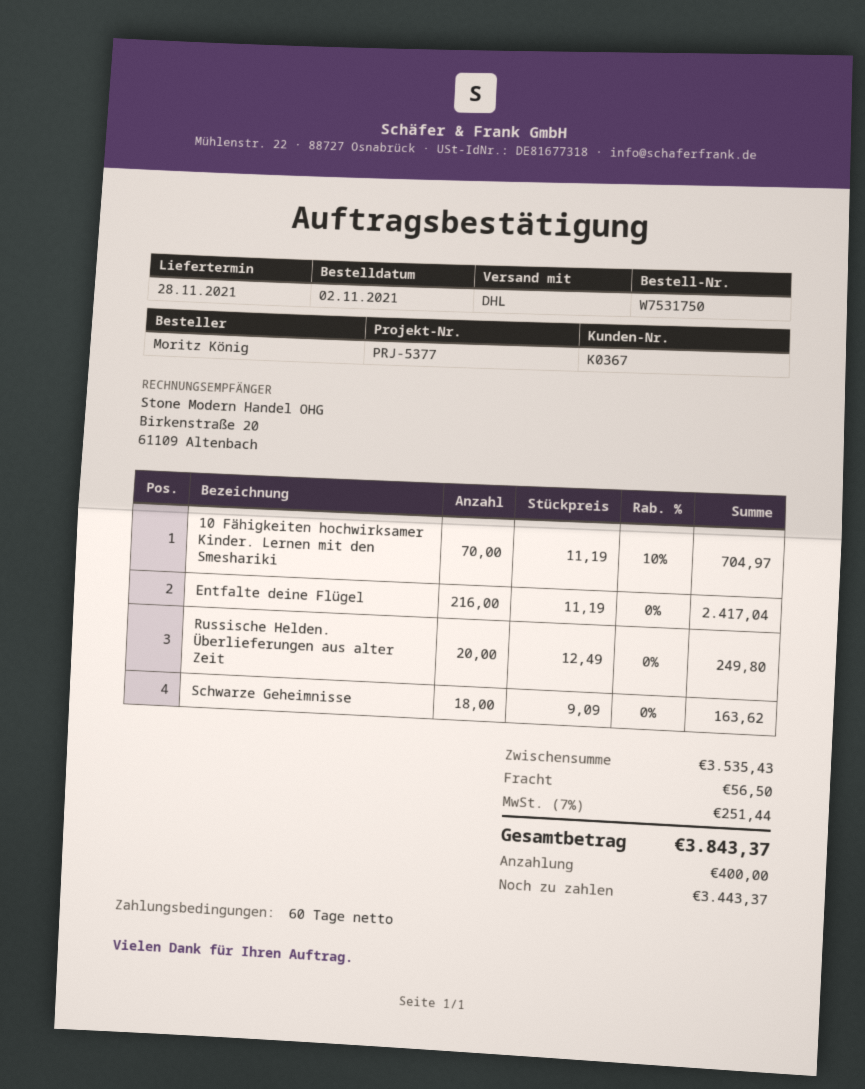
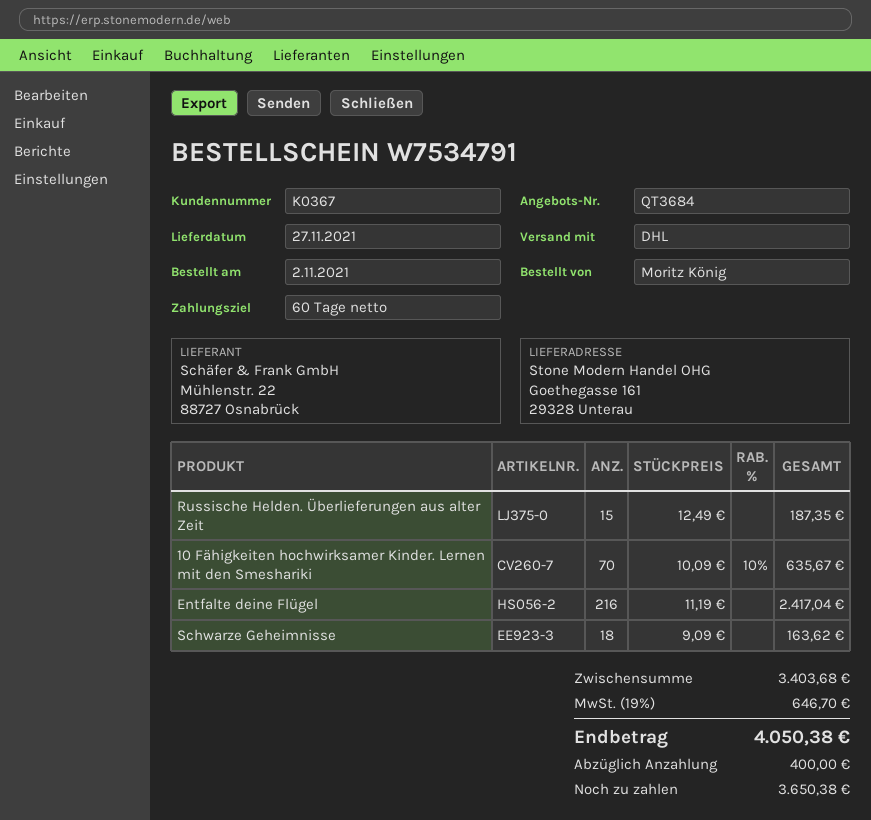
order number: W7531750 -> W7534791
delivery date: 2021-11-28 -> 2021-11-27
10 Fähigkeiten hochwirksamer Kinder. Lernen mit den Smeshariki: 70 x 11.19 - 10% = 704.97 -> 70 x 10.09 - 10% = 635.67
Russische Helden. Überlieferungen aus alter Zeit: 20 x 12.49 = 249.80 -> 15 x 12.49 = 187.35
subtotal: 3535.43 -> 3403.68
shipping: 56.50 -> none
tax: 7% = 251.44 -> 19% = 646.70
total: 3843.37 -> 4050.38
balance: 3443.37 -> 3650.38

